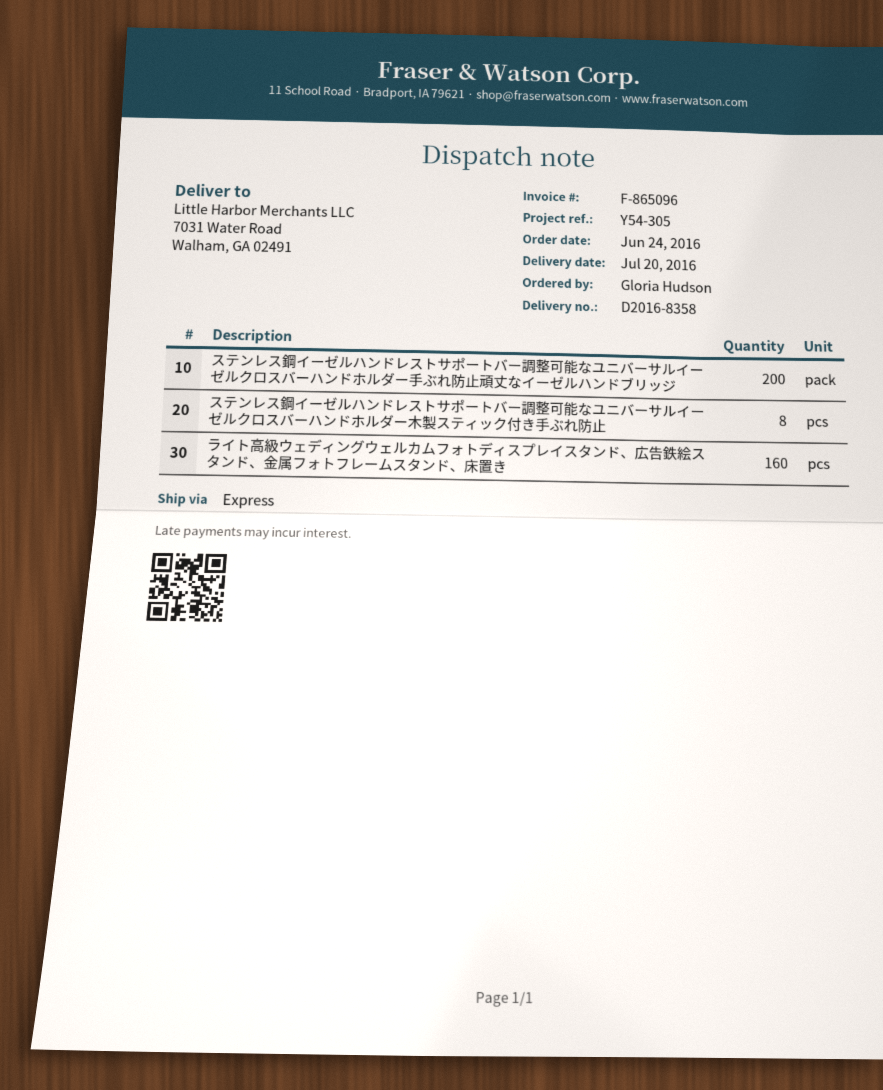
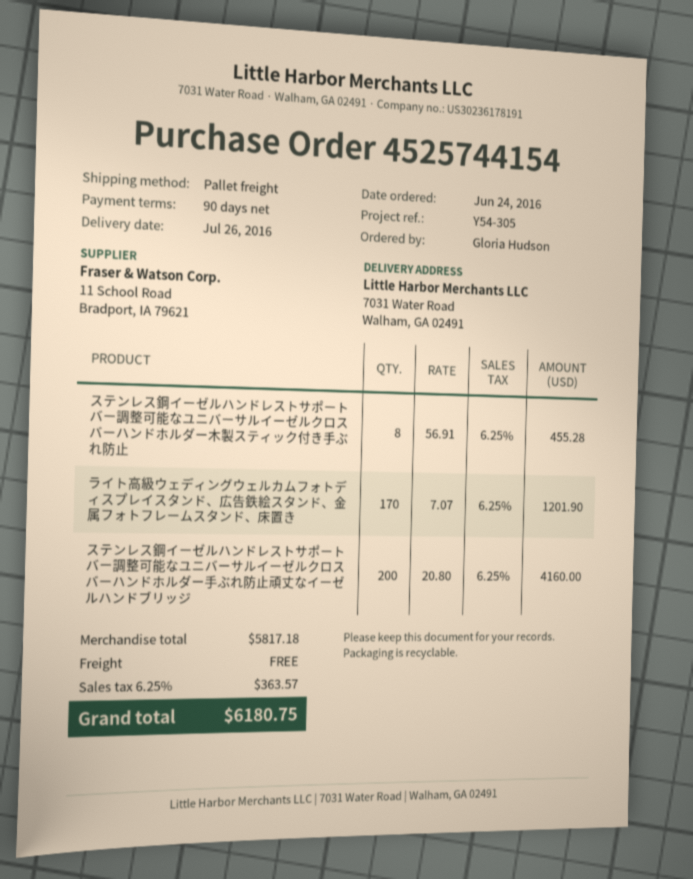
delivery date: 2016-07-20 -> 2016-07-26
shipping method: express -> pallet freight
ライト高級ウェディングウェルカムフォトディスプレイスタンド、広告鉄絵スタンド、金属フォトフレームスタンド、床置き: 160 -> 170

